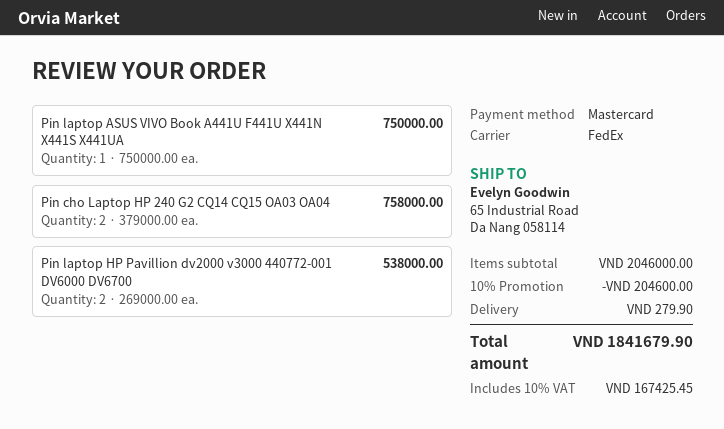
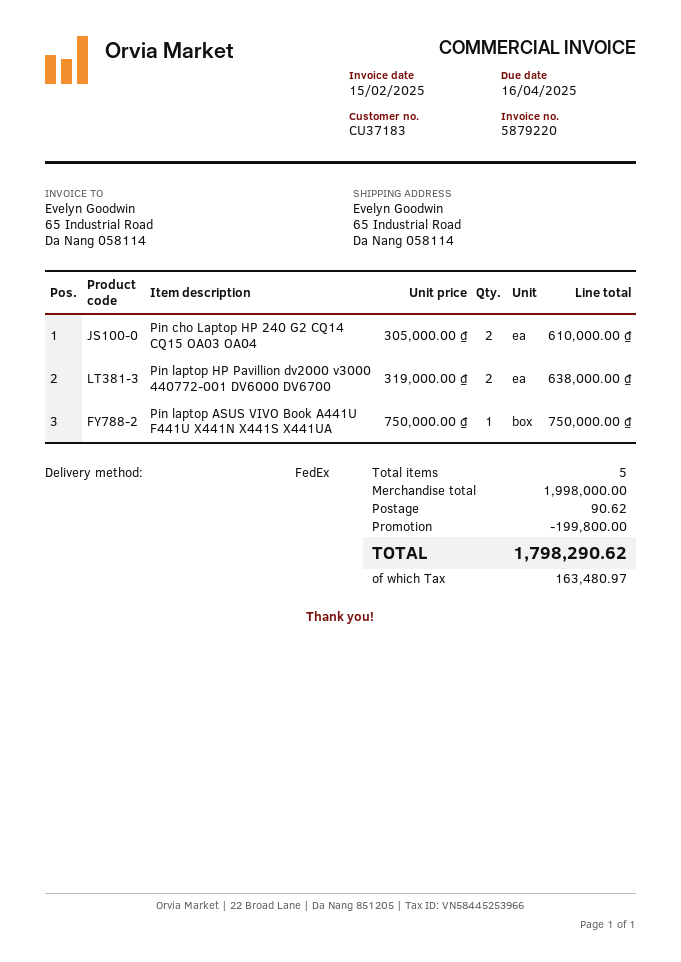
Pin cho Laptop HP 240 G2 CQ14 CQ15 OA03 OA04: 2 x 379000.00 = 758000.00 -> 2 x 305000.00 = 610000.00
Pin laptop HP Pavillion dv2000 v3000 440772-001 DV6000 DV6700: 2 x 269000.00 = 538000.00 -> 2 x 319000.00 = 638000.00
subtotal: 2046000.00 -> 1998000.00
discount: 204600.00 -> 199800.00
shipping: 279.90 -> 90.62
tax: 167425.45 -> 163480.97
total: 1841679.90 -> 1798290.62

